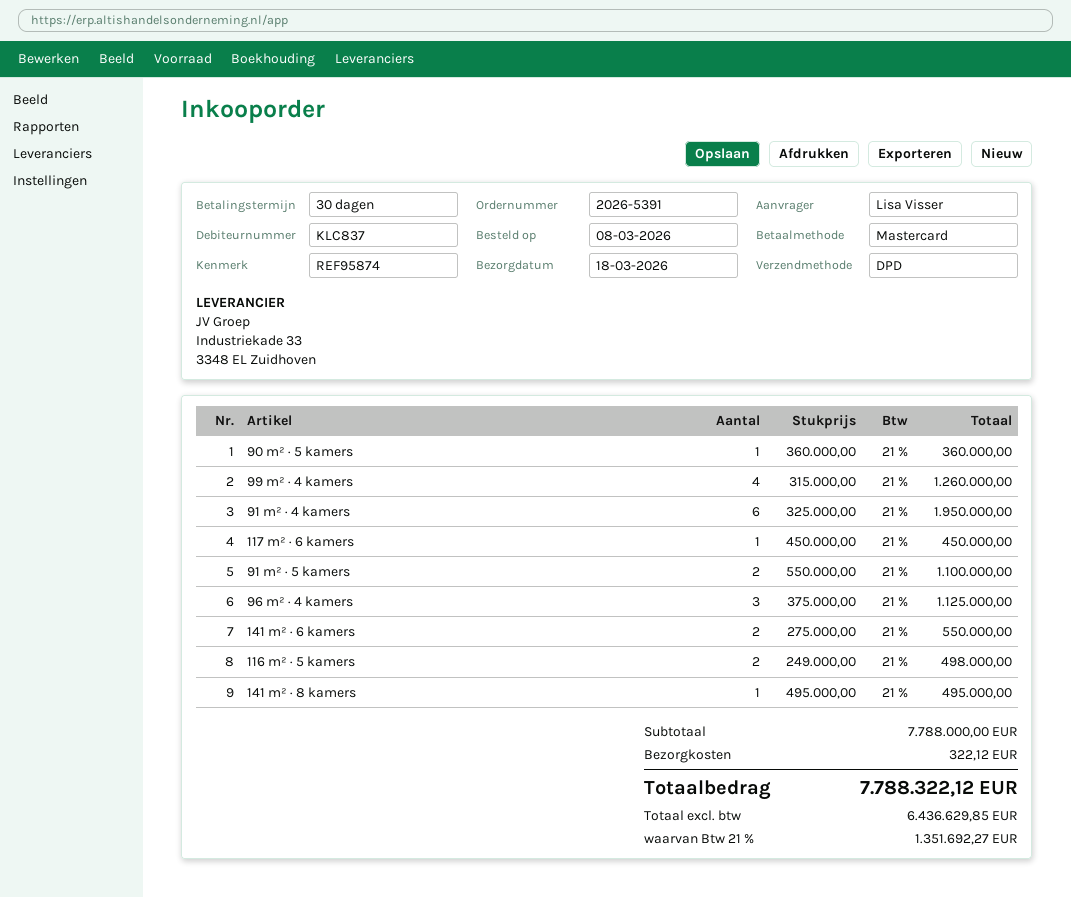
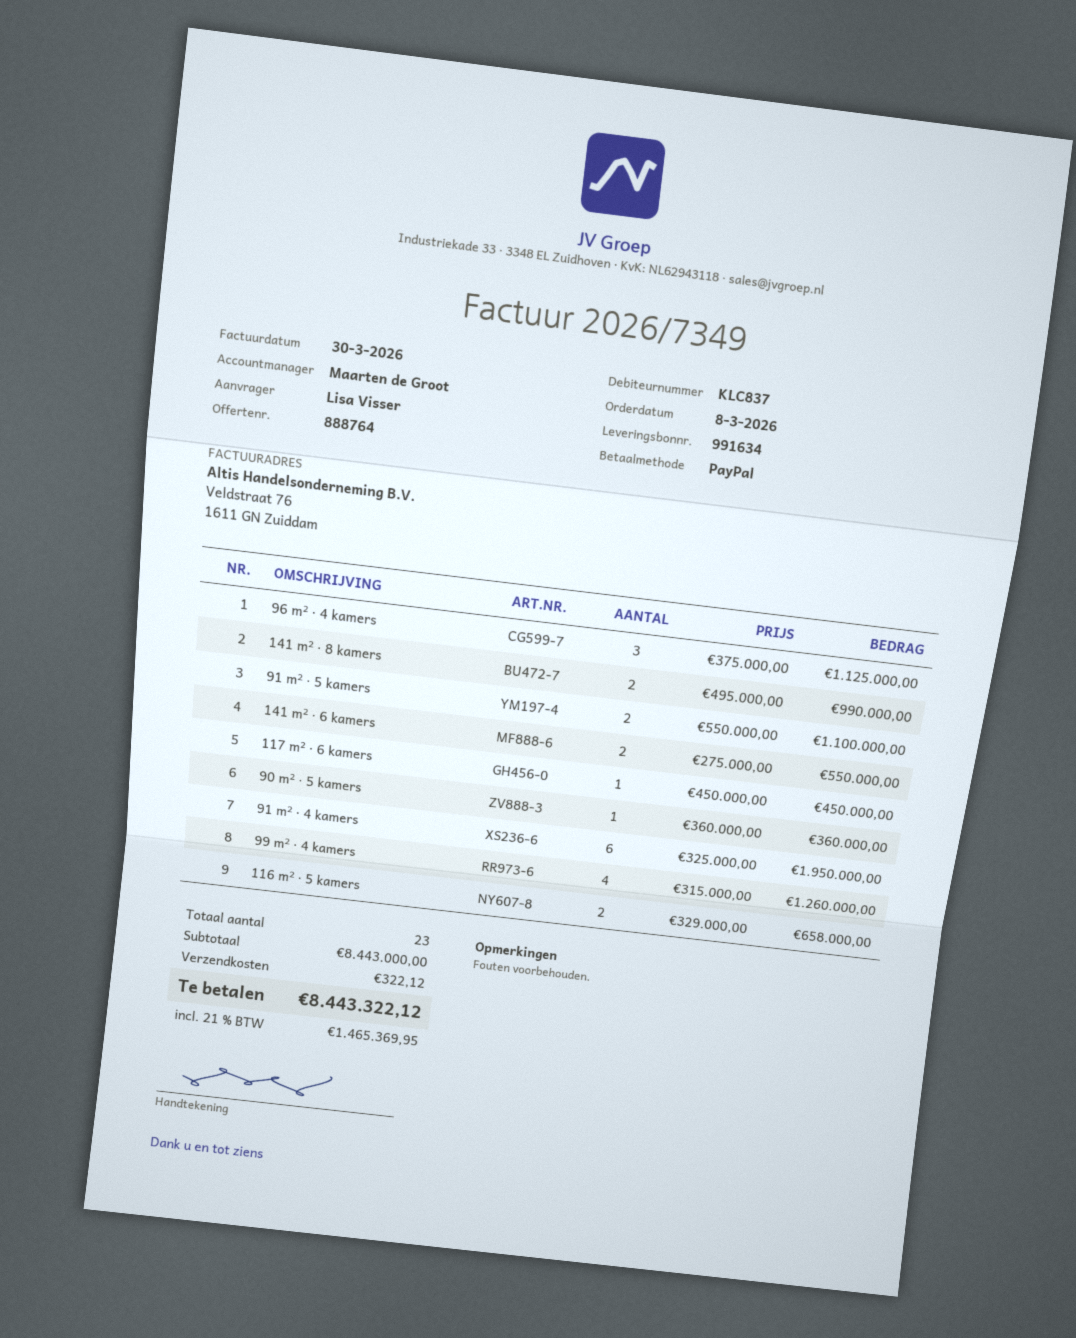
payment method: Mastercard -> PayPal
116 m² · 5 kamers: 2 x 249000.00 = 498000.00 -> 2 x 329000.00 = 658000.00
141 m² · 8 kamers: 1 x 495000.00 = 495000.00 -> 2 x 495000.00 = 990000.00
subtotal: 7788000.00 -> 8443000.00
tax: 21% = 1351692.27 -> 21% = 1465369.95
total: 7788322.12 -> 8443322.12

